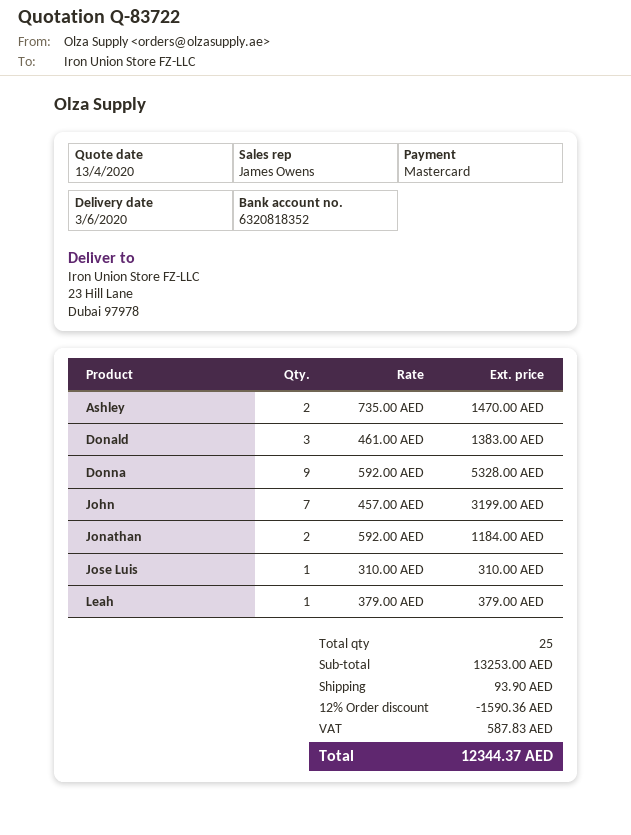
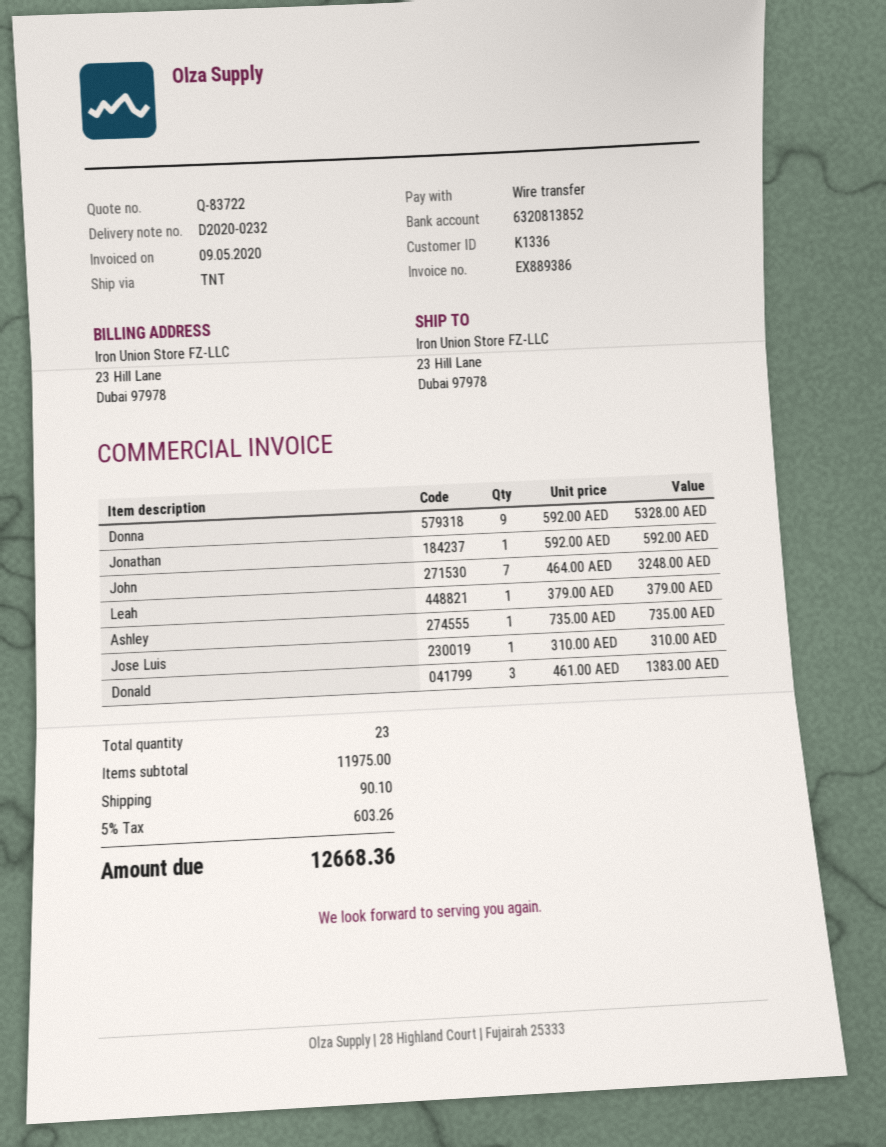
payment method: Mastercard -> bank transfer
bank account: 6320818352 -> 6320813852
Ashley: 2 x 735.00 = 1470.00 -> 1 x 735.00 = 735.00
John: 7 x 457.00 = 3199.00 -> 7 x 464.00 = 3248.00
Jonathan: 2 x 592.00 = 1184.00 -> 1 x 592.00 = 592.00
total quantity: 25 -> 23
subtotal: 13253.00 -> 11975.00
discount: 12% = 1590.36 -> none
shipping: 93.90 -> 90.10
tax: 587.83 -> 603.26
total: 12344.37 -> 12668.36

